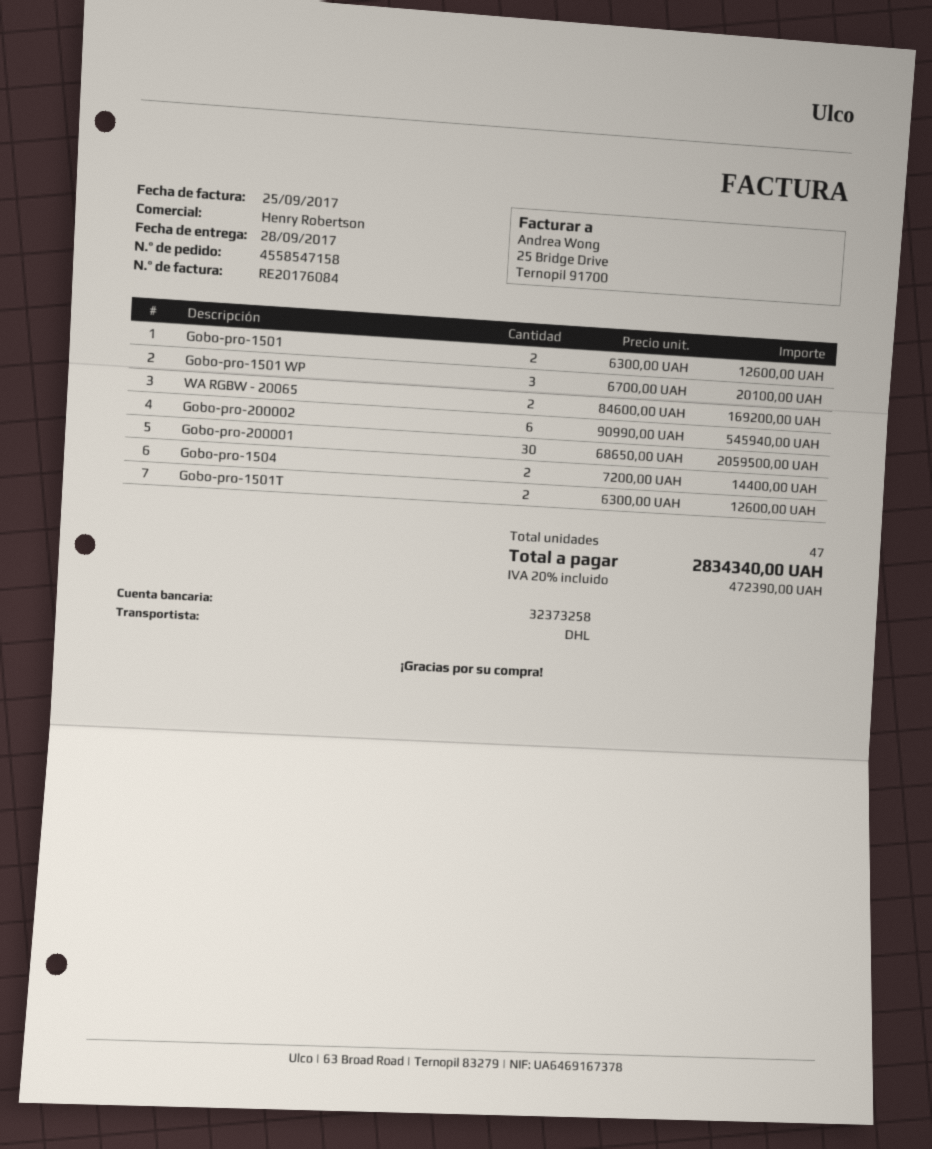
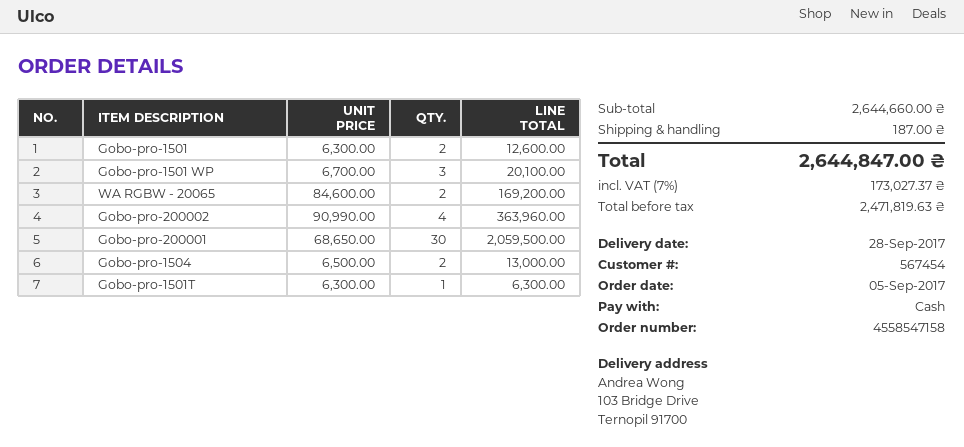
Gobo-pro-200002: 6 x 90990.00 = 545940.00 -> 4 x 90990.00 = 363960.00
Gobo-pro-1504: 2 x 7200.00 = 14400.00 -> 2 x 6500.00 = 13000.00
Gobo-pro-1501Т: 2 x 6300.00 = 12600.00 -> 1 x 6300.00 = 6300.00
shipping: none -> 187.00
tax: 20% = 472390.00 -> 7% = 173027.37
total: 2834340.00 -> 2644847.00

